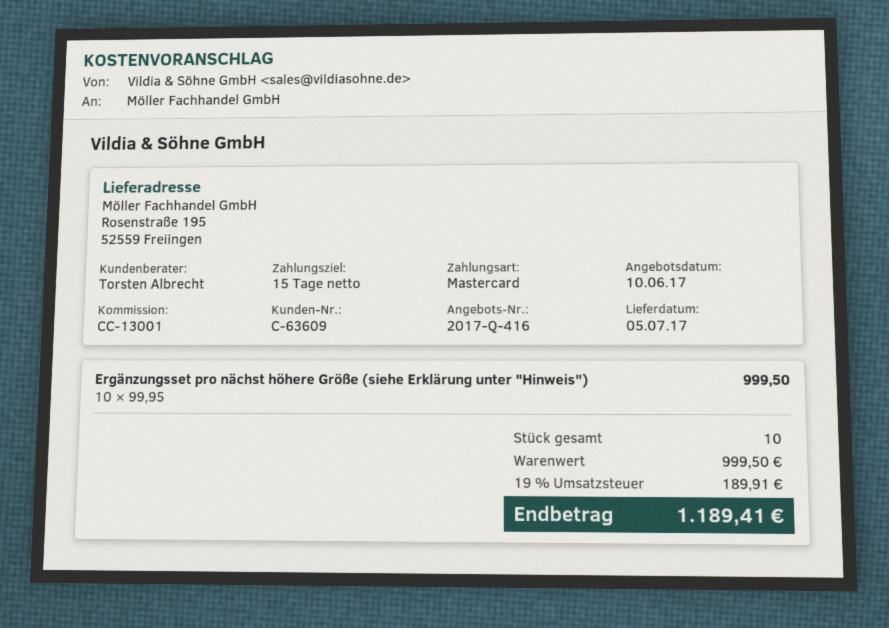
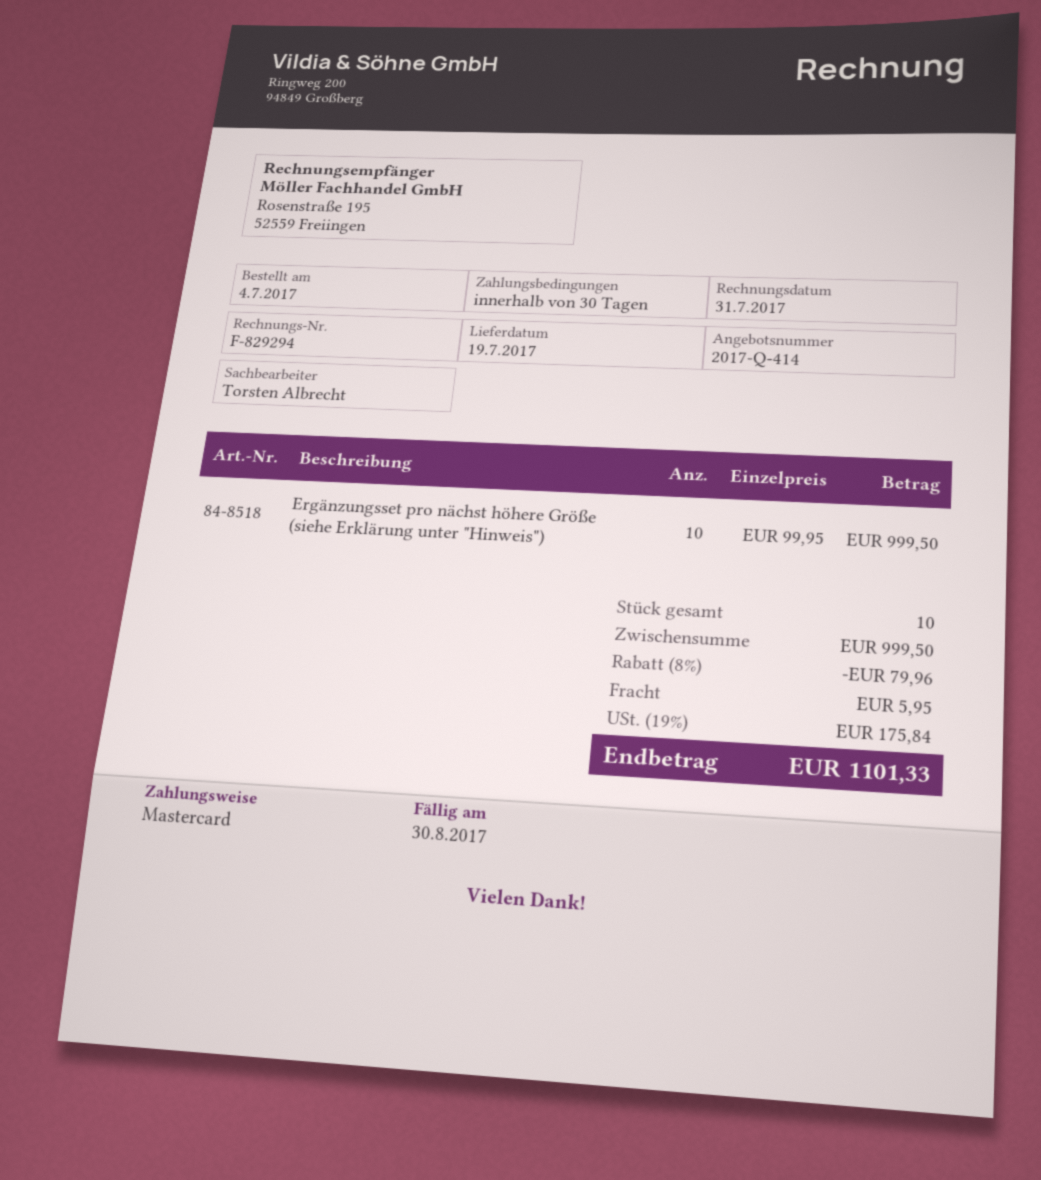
quote number: 2017-Q-416 -> 2017-Q-414
delivery date: 2017-07-05 -> 2017-07-19
payment terms: 15 days -> 30 days
discount: none -> 8% = 79.96
shipping: none -> 5.95
tax: 19% = 189.91 -> 19% = 175.84
total: 1189.41 -> 1101.33

